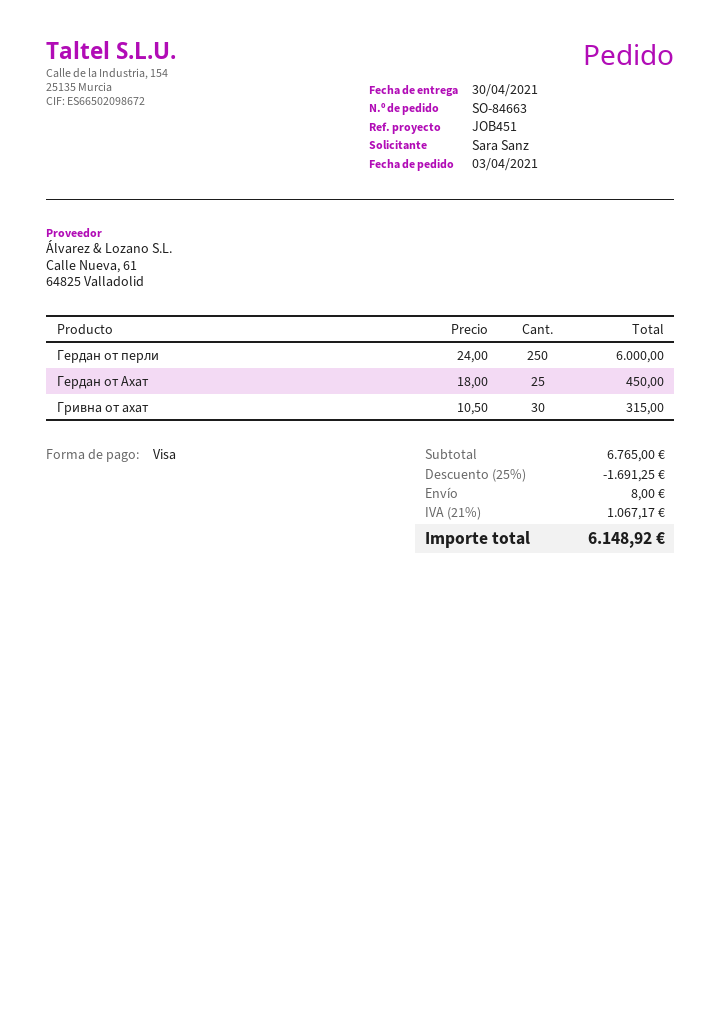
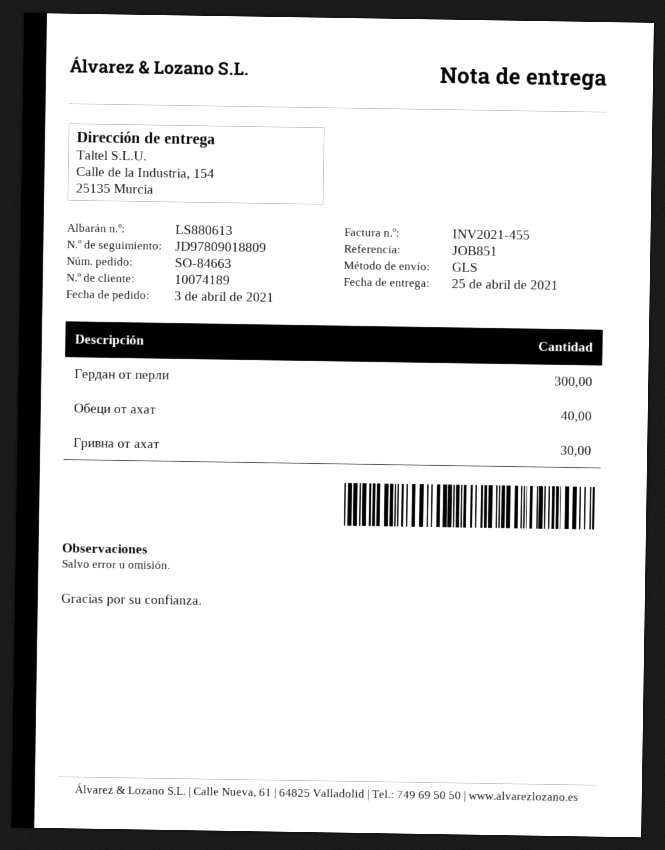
delivery date: 2021-04-30 -> 2021-04-25
reference: JOB451 -> JOB851
Гердан от перли: 250 -> 300
Гердан от Ахат: 25 -> none
Обеци от ахат: none -> 40

